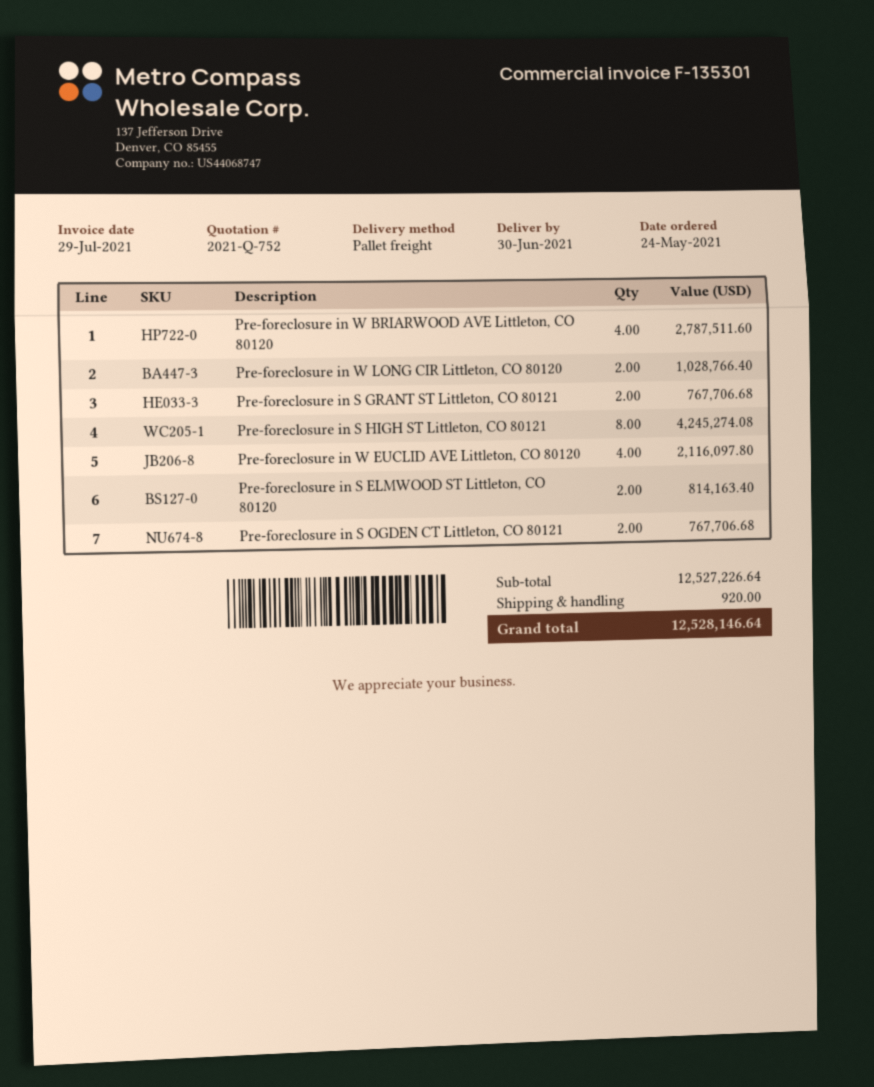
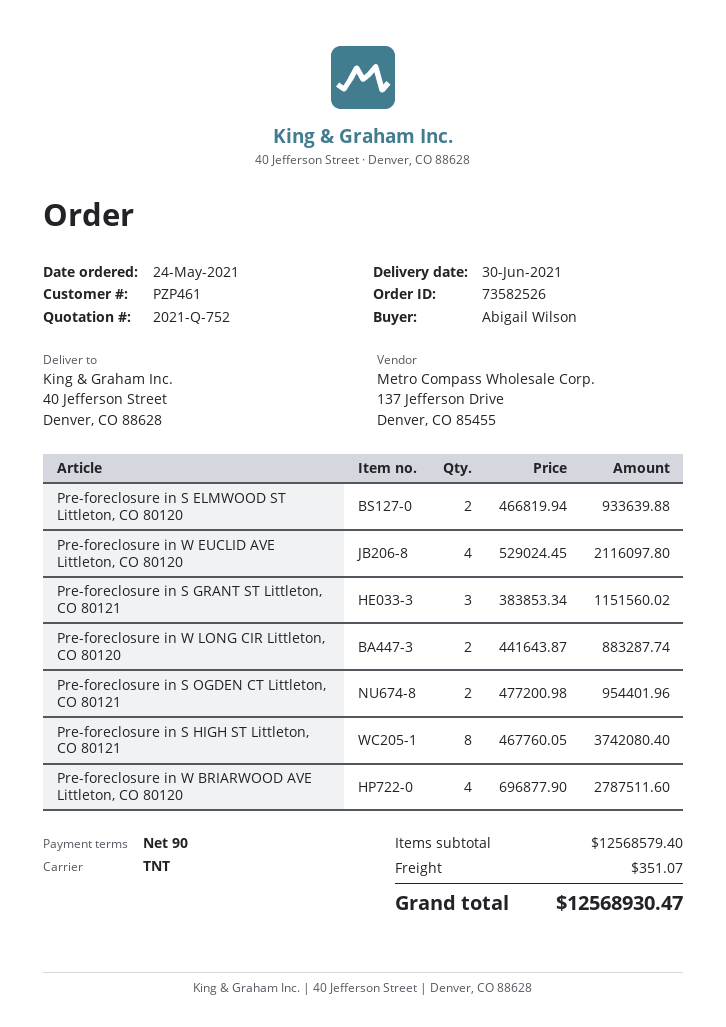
shipping method: pallet freight -> TNT
Pre-foreclosure in W LONG CIR Littleton, CO 80120: 2 for 1028766.40 -> 2 for 883287.74
Pre-foreclosure in S GRANT ST Littleton, CO 80121: 2 for 767706.68 -> 3 for 1151560.02
Pre-foreclosure in S HIGH ST Littleton, CO 80121: 8 for 4245274.08 -> 8 for 3742080.40
Pre-foreclosure in S ELMWOOD ST Littleton, CO 80120: 2 for 814163.40 -> 2 for 933639.88
Pre-foreclosure in S OGDEN CT Littleton, CO 80121: 2 for 767706.68 -> 2 for 954401.96
subtotal: 12527226.64 -> 12568579.40
shipping: 920.00 -> 351.07
total: 12528146.64 -> 12568930.47

